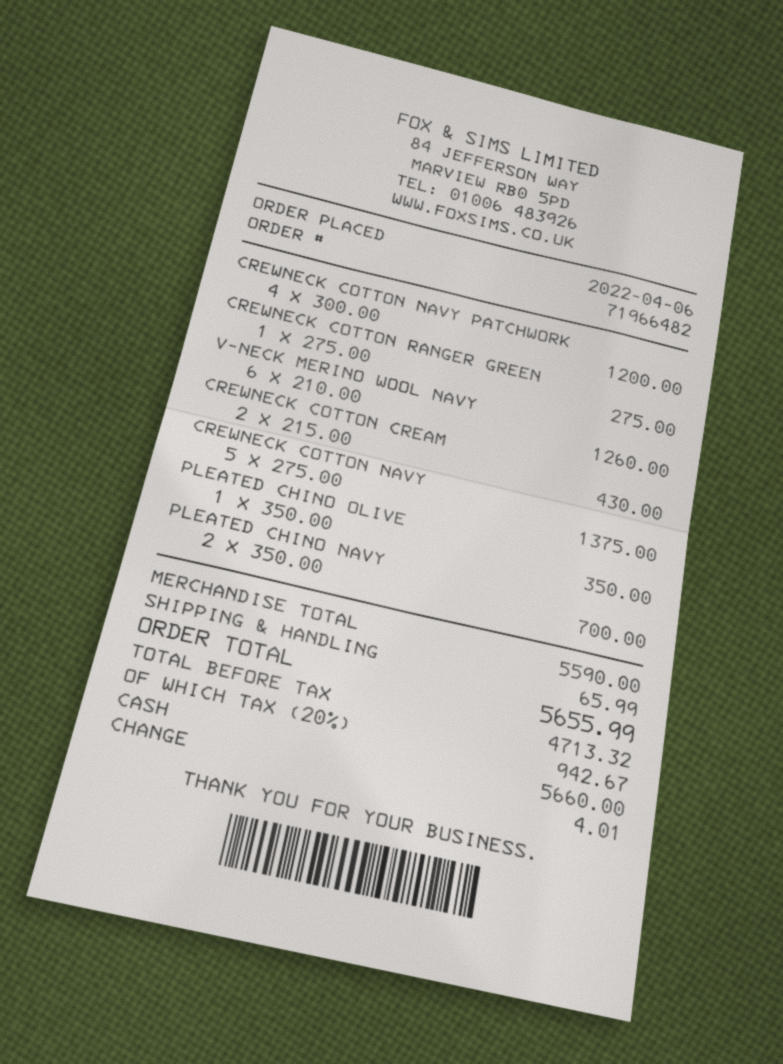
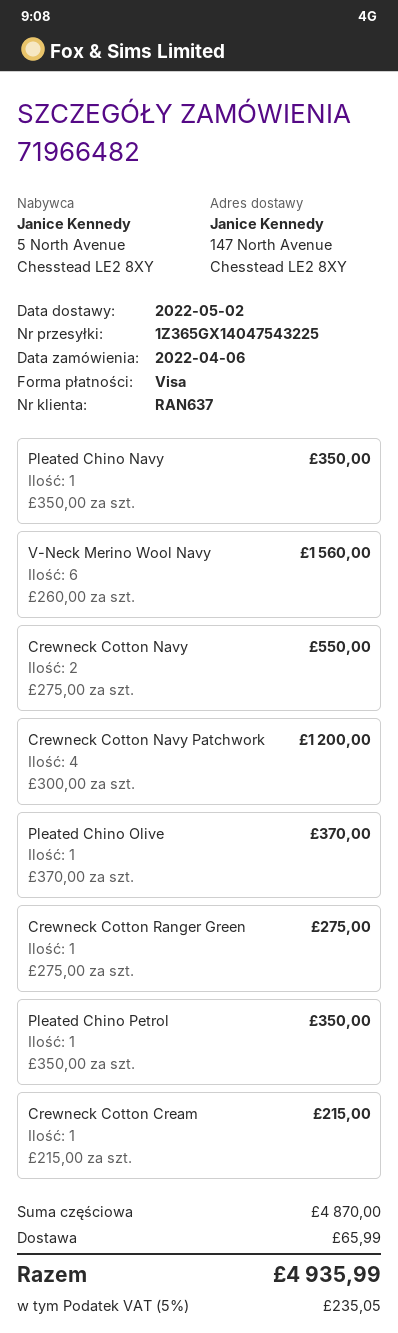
payment method: cash -> Visa
V-NECK MERINO WOOL NAVY: 6 x 210.00 = 1260.00 -> 6 x 260.00 = 1560.00
CREWNECK COTTON CREAM: 2 x 215.00 = 430.00 -> 1 x 215.00 = 215.00
CREWNECK COTTON NAVY: 5 x 275.00 = 1375.00 -> 2 x 275.00 = 550.00
PLEATED CHINO OLIVE: 1 x 350.00 = 350.00 -> 1 x 370.00 = 370.00
PLEATED CHINO NAVY: 2 x 350.00 = 700.00 -> 1 x 350.00 = 350.00
Pleated Chino Petrol: none -> 1 x 350.00 = 350.00
subtotal: 5590.00 -> 4870.00
tax: 20% = 942.67 -> 5% = 235.05
total: 5655.99 -> 4935.99

